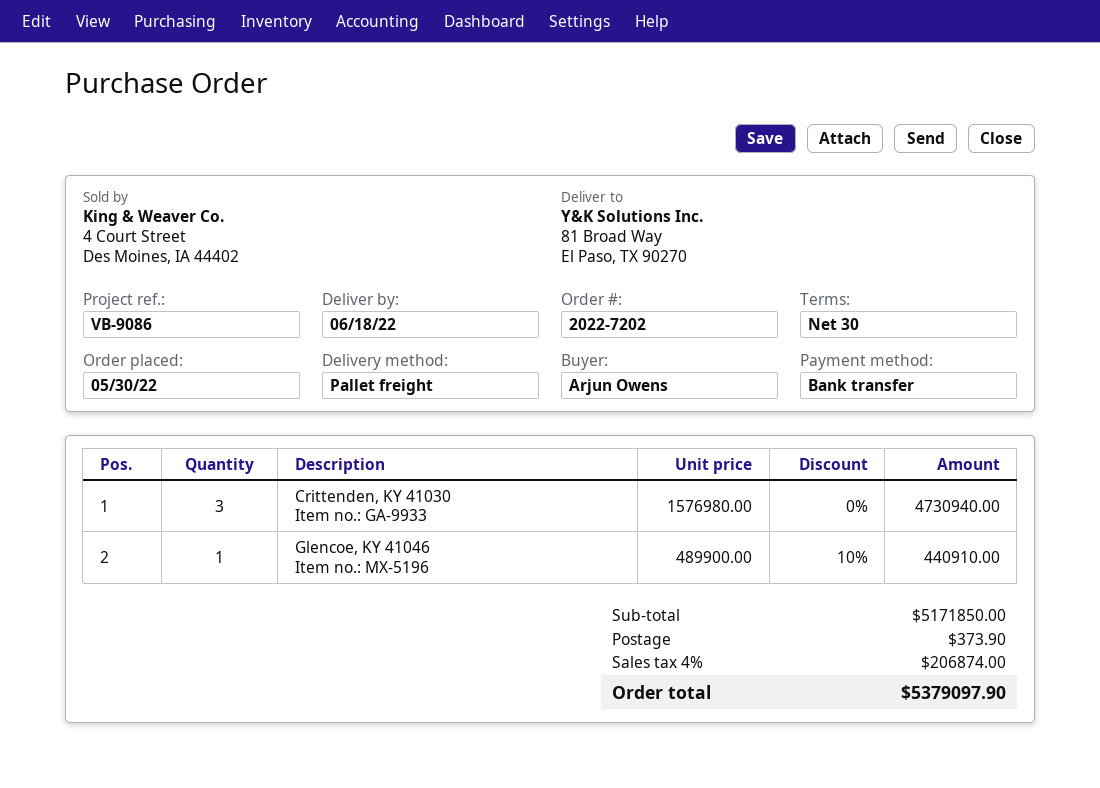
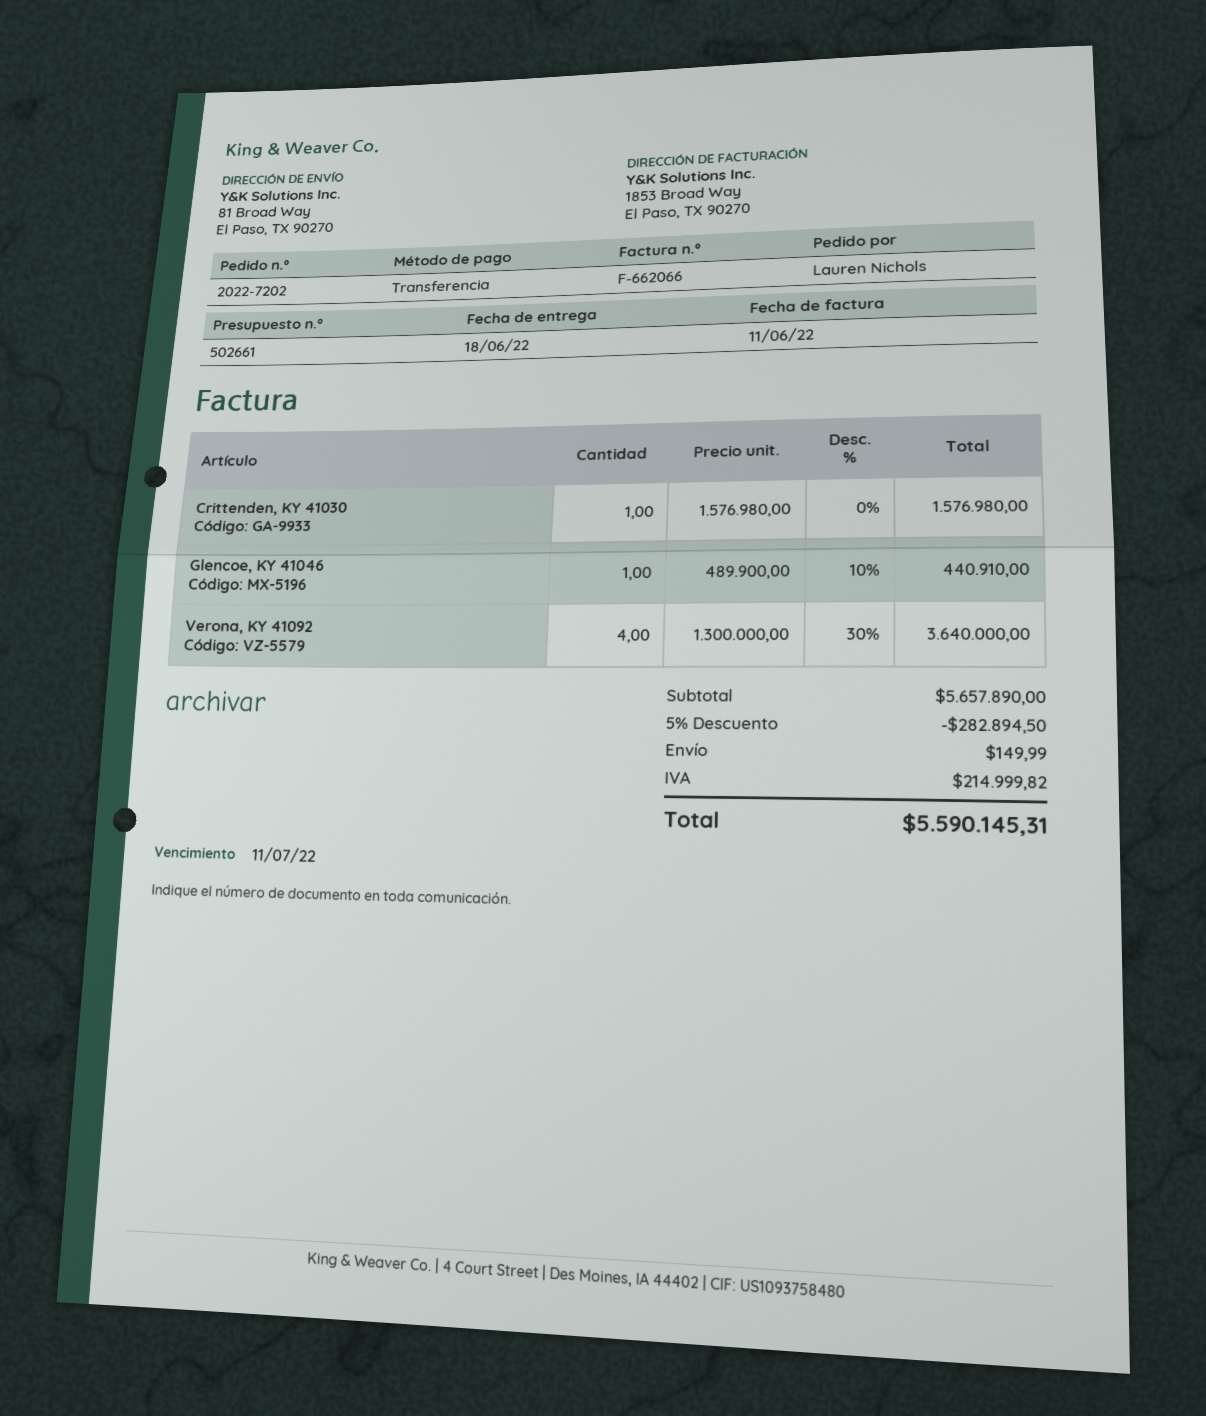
ordered by: Arjun Owens -> Lauren Nichols
Crittenden, KY 41030: 3 x 1576980.00 = 4730940.00 -> 1 x 1576980.00 = 1576980.00
Verona, KY 41092: none -> 4 x 1300000.00 - 30% = 3640000.00
subtotal: 5171850.00 -> 5657890.00
discount: none -> 5% = 282894.50
shipping: 373.90 -> 149.99
tax: 206874.00 -> 214999.82
total: 5379097.90 -> 5590145.31

